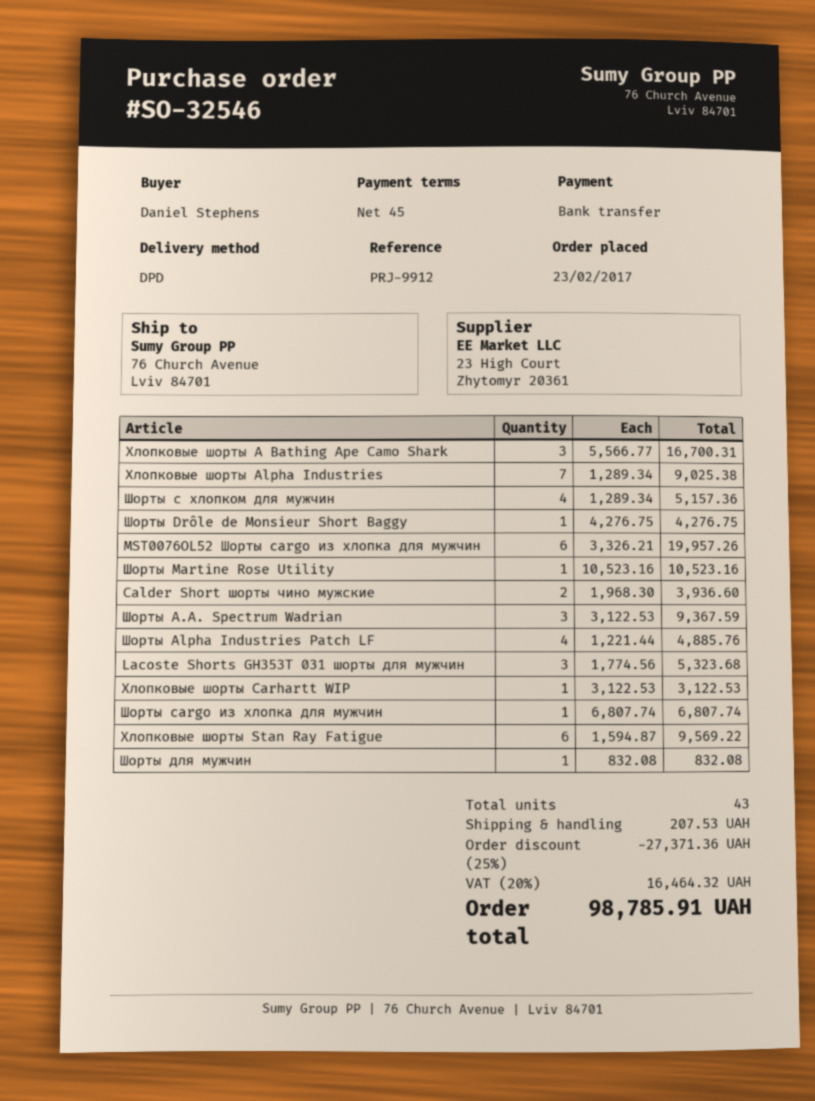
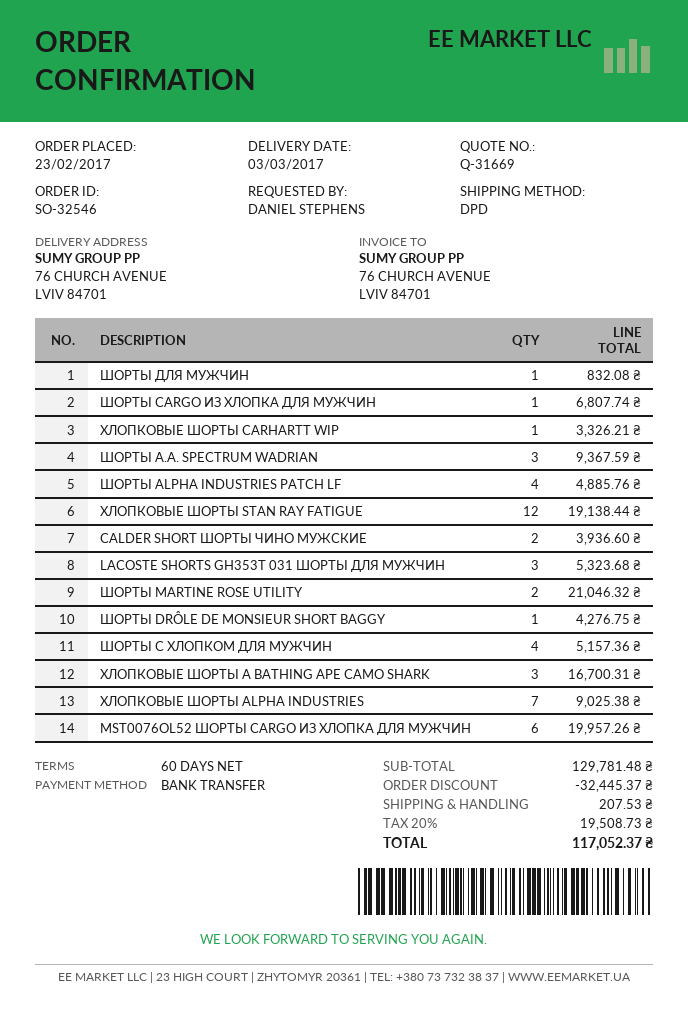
payment terms: 45 days -> 60 days
Шорты Martine Rose Utility: 1 for 10523.16 -> 2 for 21046.32
Хлопковые шорты Carhartt WIP: 1 for 3122.53 -> 1 for 3326.21
Хлопковые шорты Stan Ray Fatigue: 6 for 9569.22 -> 12 for 19138.44
discount: 27371.36 -> 32445.37
tax: 20% = 16464.32 -> 20% = 19508.73
total: 98785.91 -> 117052.37

